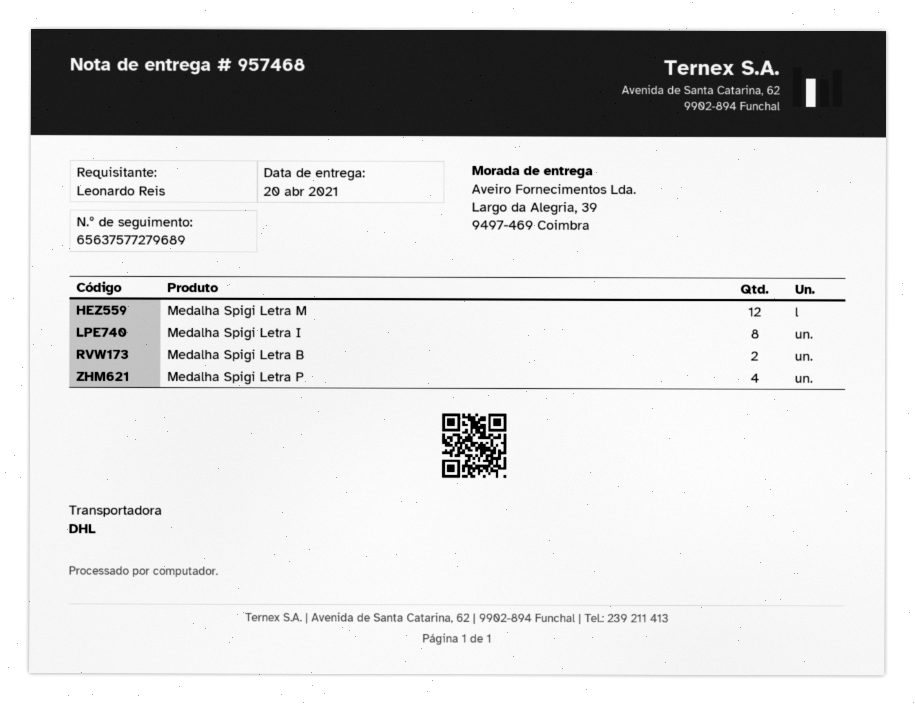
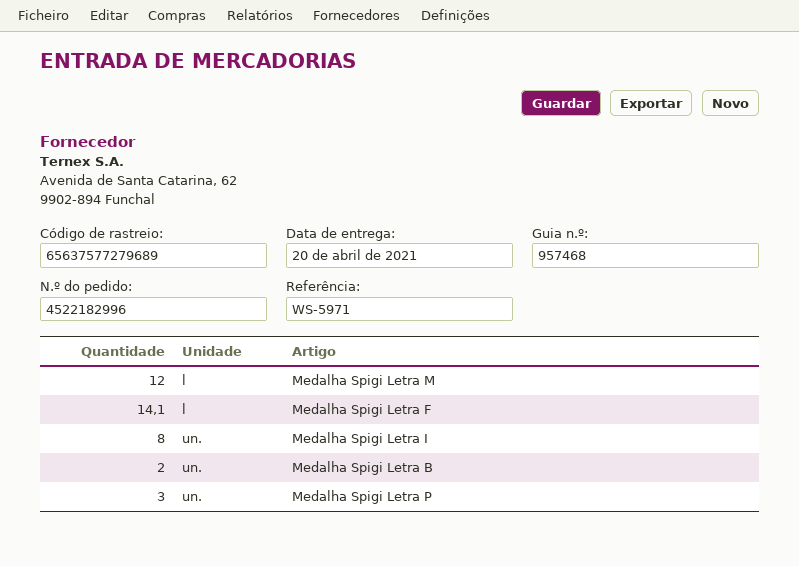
Medalha Spigi Letra P: 4 -> 3
Medalha Spigi Letra F: none -> 14.1

